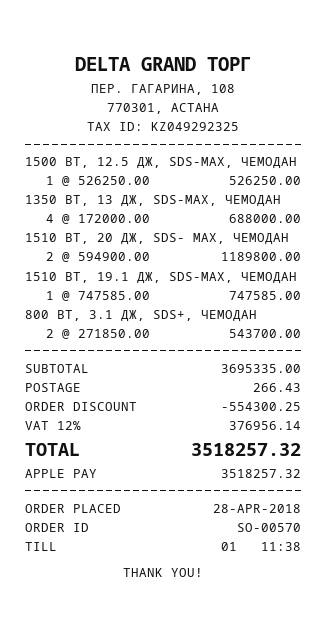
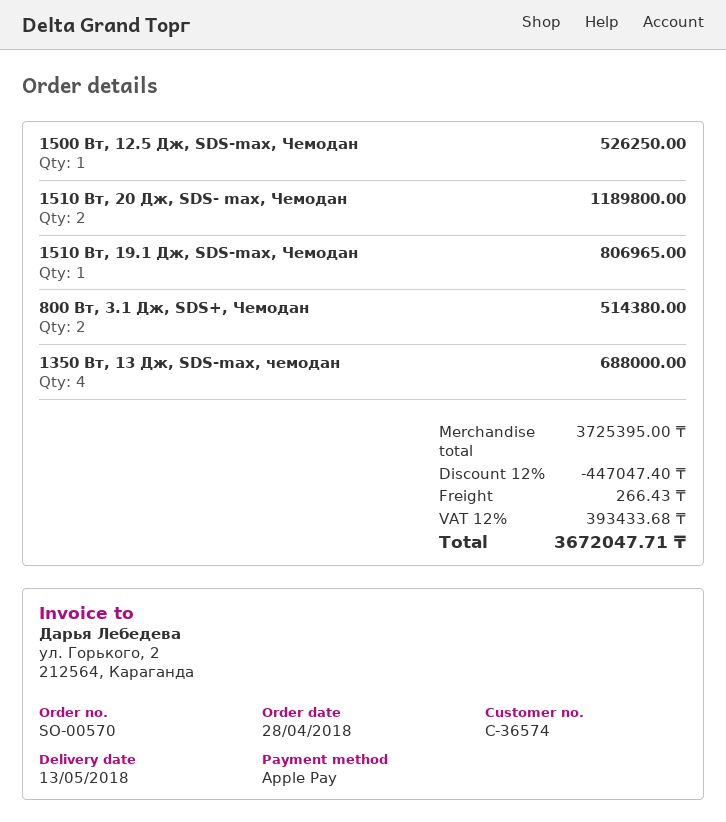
1510 ВТ, 19.1 ДЖ, SDS-MAX, ЧЕМОДАН: 1 for 747585.00 -> 1 for 806965.00
800 ВТ, 3.1 ДЖ, SDS+, ЧЕМОДАН: 2 for 543700.00 -> 2 for 514380.00
subtotal: 3695335.00 -> 3725395.00
discount: 554300.25 -> 447047.40
tax: 12% = 376956.14 -> 12% = 393433.68
total: 3518257.32 -> 3672047.71

